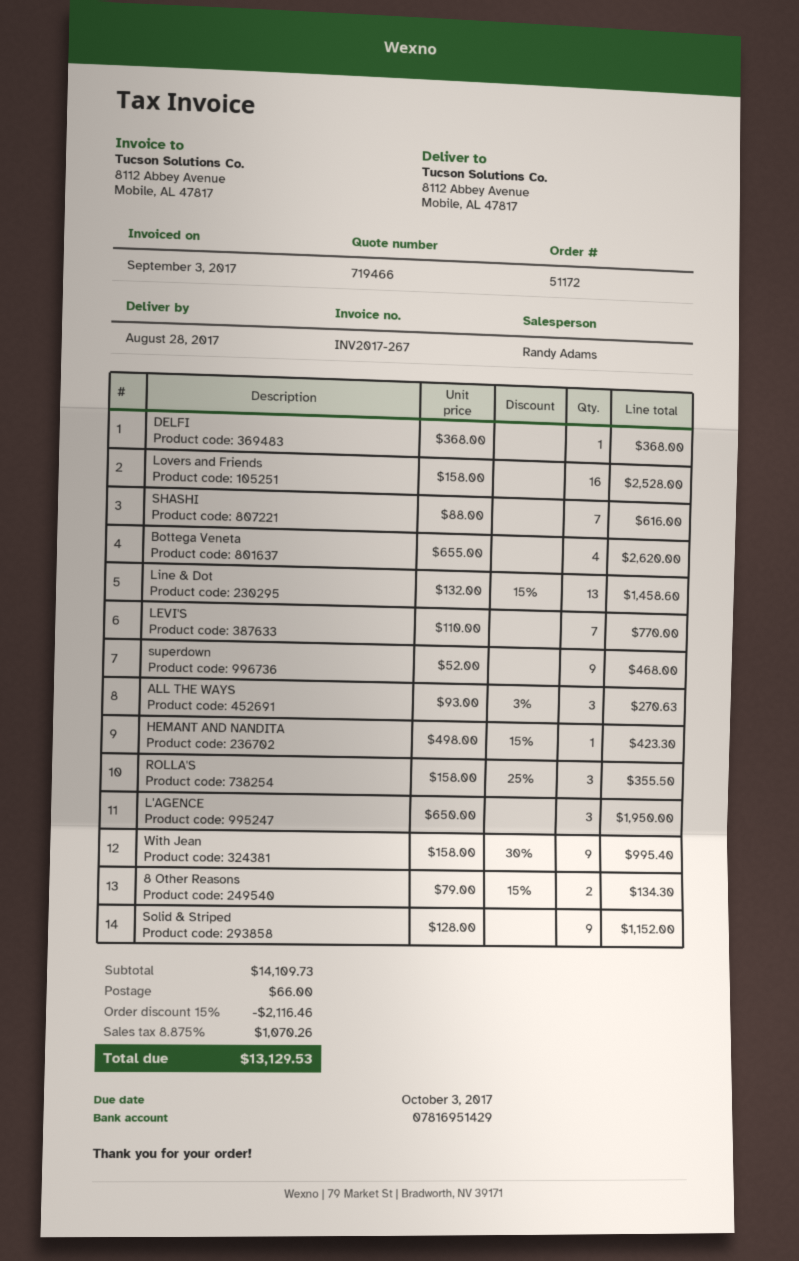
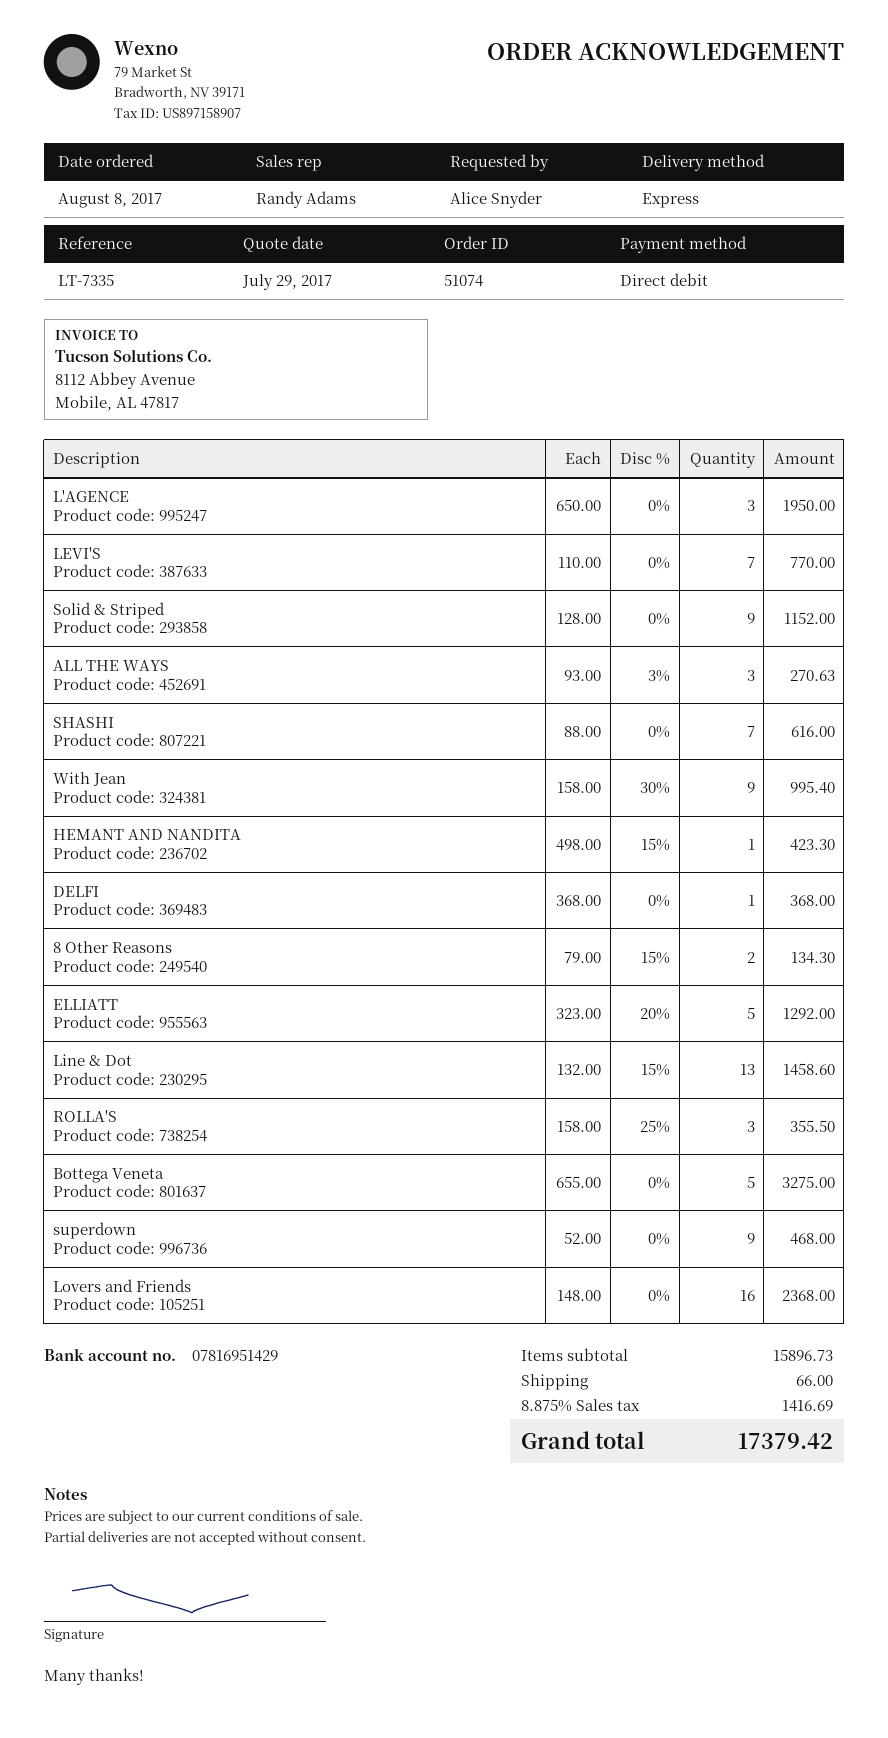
order number: 51172 -> 51074
Lovers and Friends: 16 x 158.00 = 2528.00 -> 16 x 148.00 = 2368.00
Bottega Veneta: 4 x 655.00 = 2620.00 -> 5 x 655.00 = 3275.00
ELLIATT: none -> 5 x 323.00 - 20% = 1292.00
subtotal: 14109.73 -> 15896.73
discount: 15% = 2116.46 -> none
tax: 8.875% = 1070.26 -> 8.875% = 1416.69
total: 13129.53 -> 17379.42

